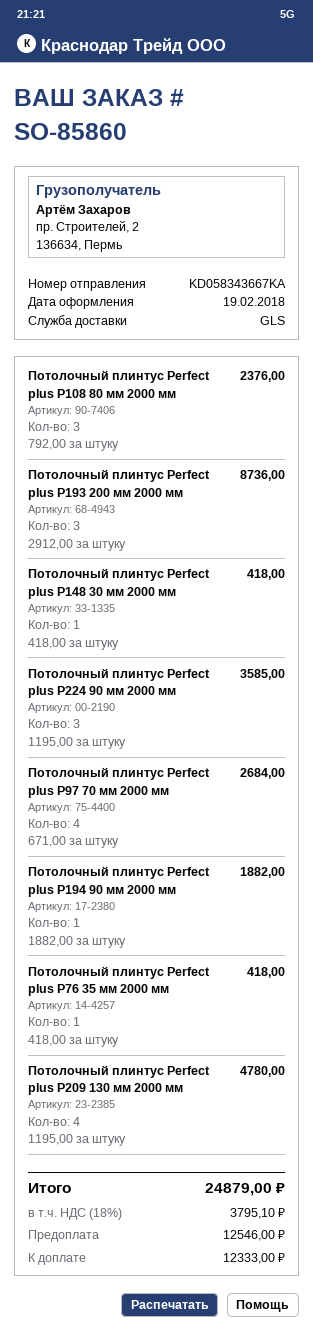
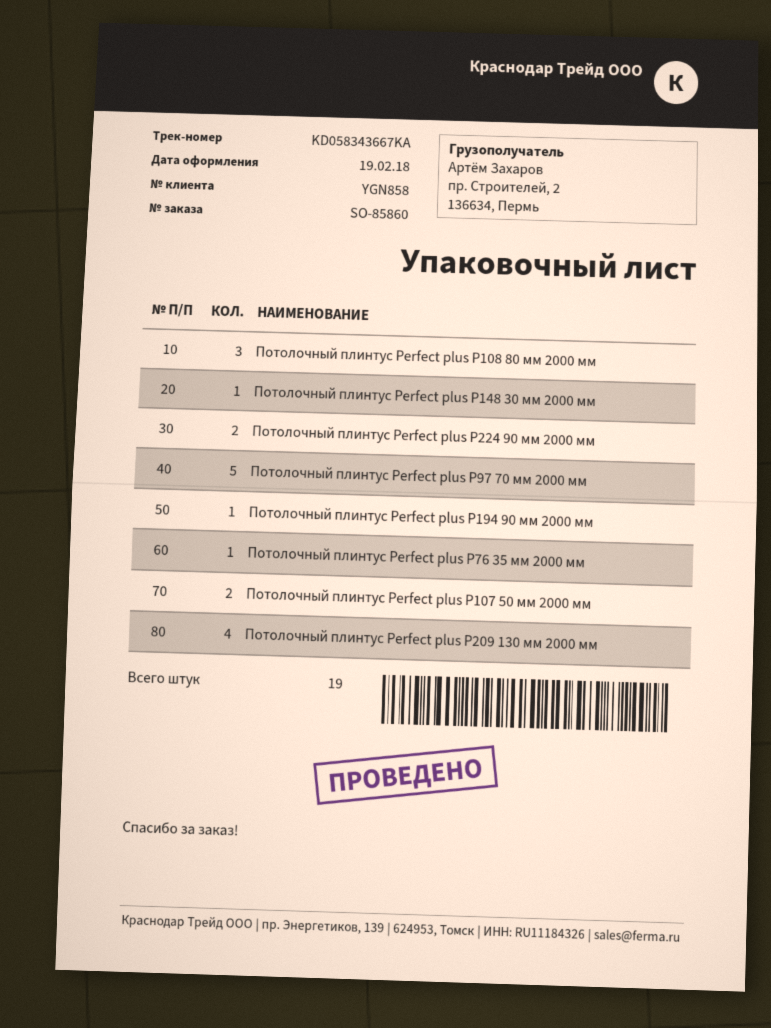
Потолочный плинтус Perfect plus P193 200 мм 2000 мм: 3 -> none
Потолочный плинтус Perfect plus P224 90 мм 2000 мм: 3 -> 2
Потолочный плинтус Perfect plus P97 70 мм 2000 мм: 4 -> 5
Потолочный плинтус Perfect plus P107 50 мм 2000 мм: none -> 2

